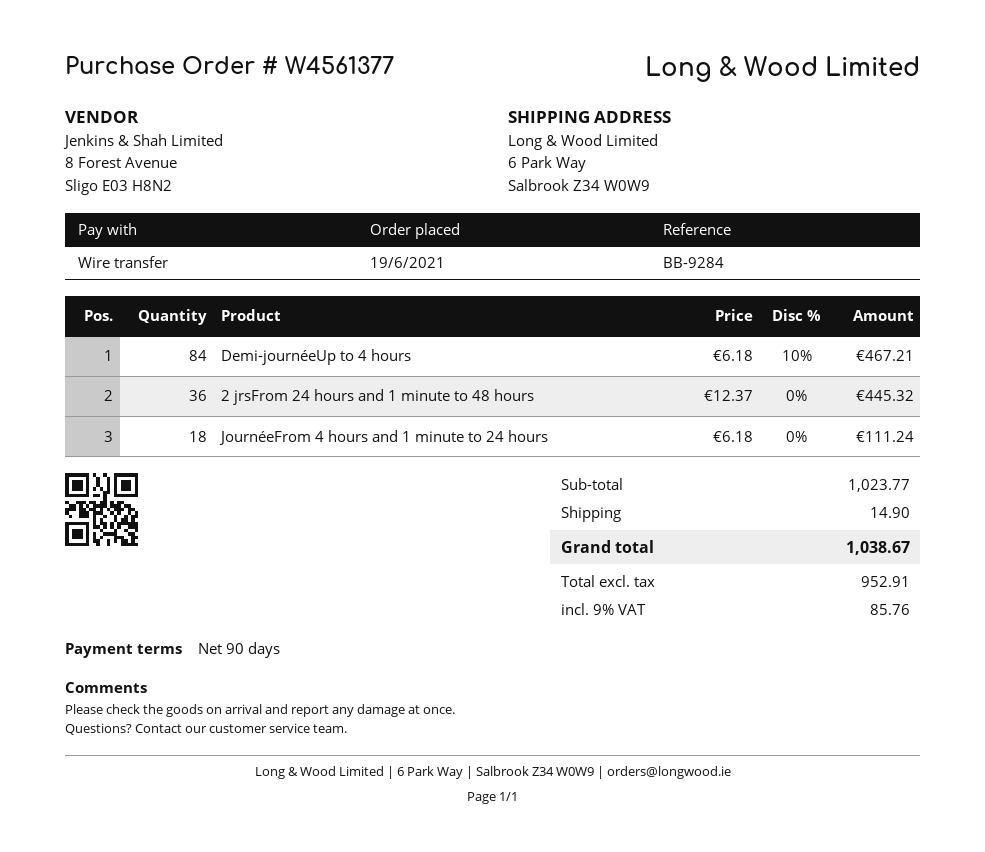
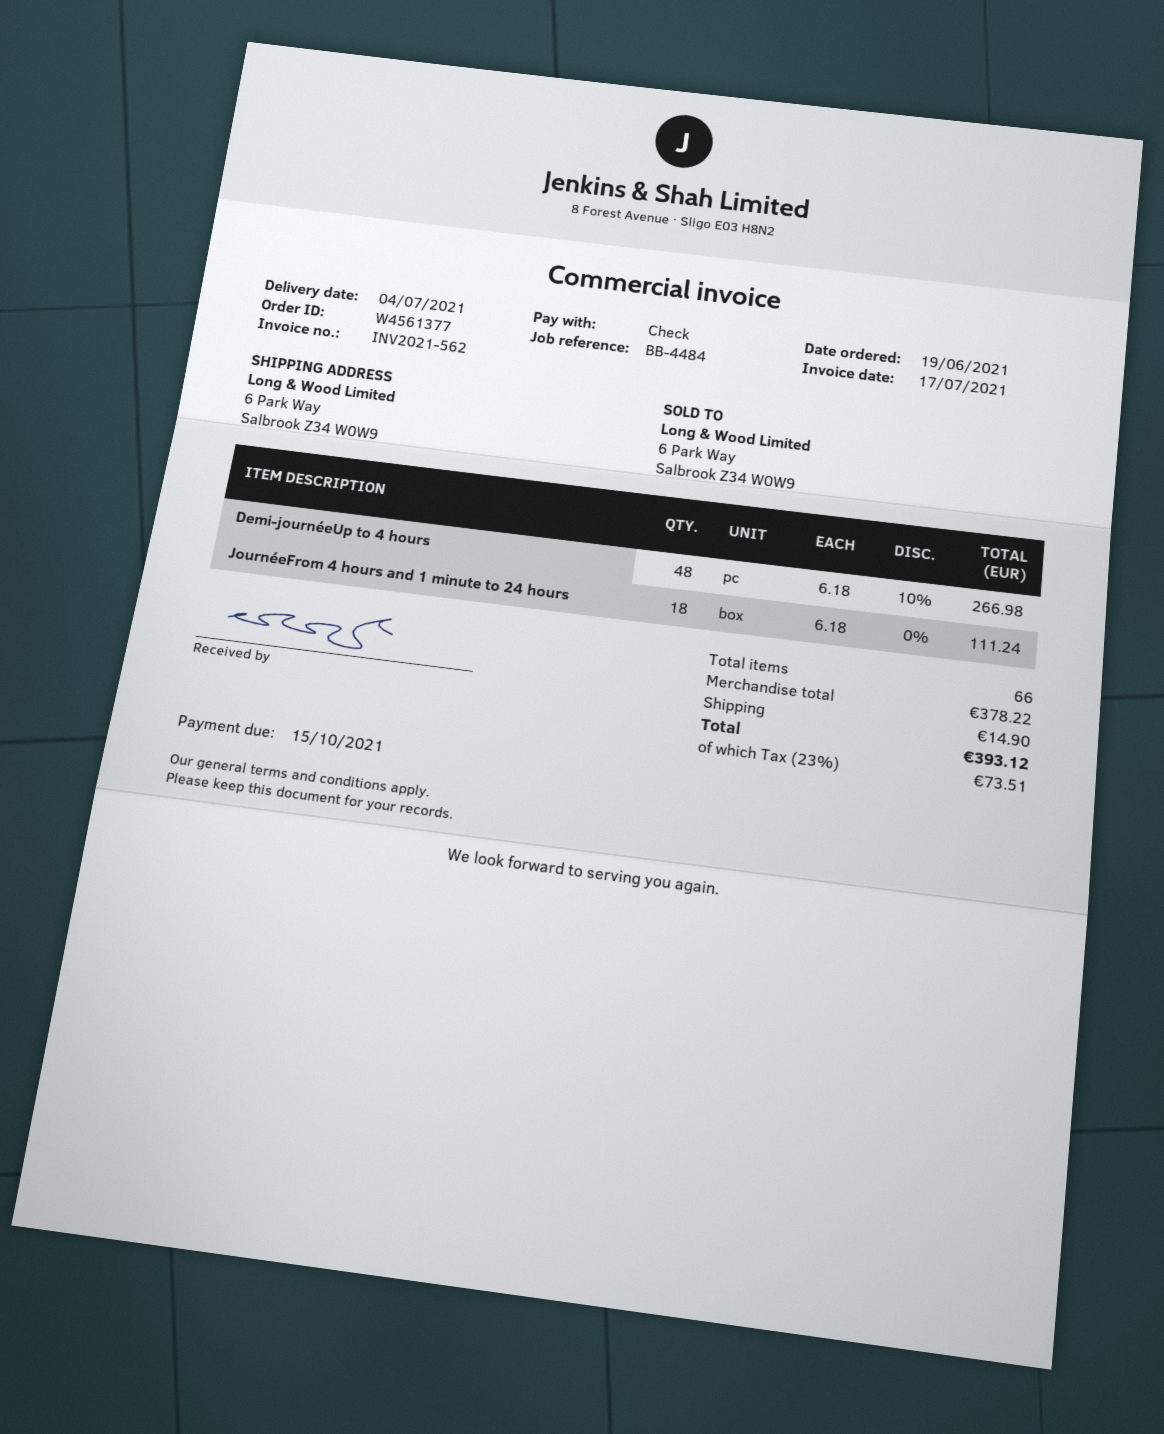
reference: BB-9284 -> BB-4484
payment method: bank transfer -> cheque
Demi-journéeUp to 4 hours: 84 x 6.18 - 10% = 467.21 -> 48 x 6.18 - 10% = 266.98
2 jrsFrom 24 hours and 1 minute to 48 hours: 36 x 12.37 = 445.32 -> none
subtotal: 1023.77 -> 378.22
tax: 9% = 85.76 -> 23% = 73.51
total: 1038.67 -> 393.12

